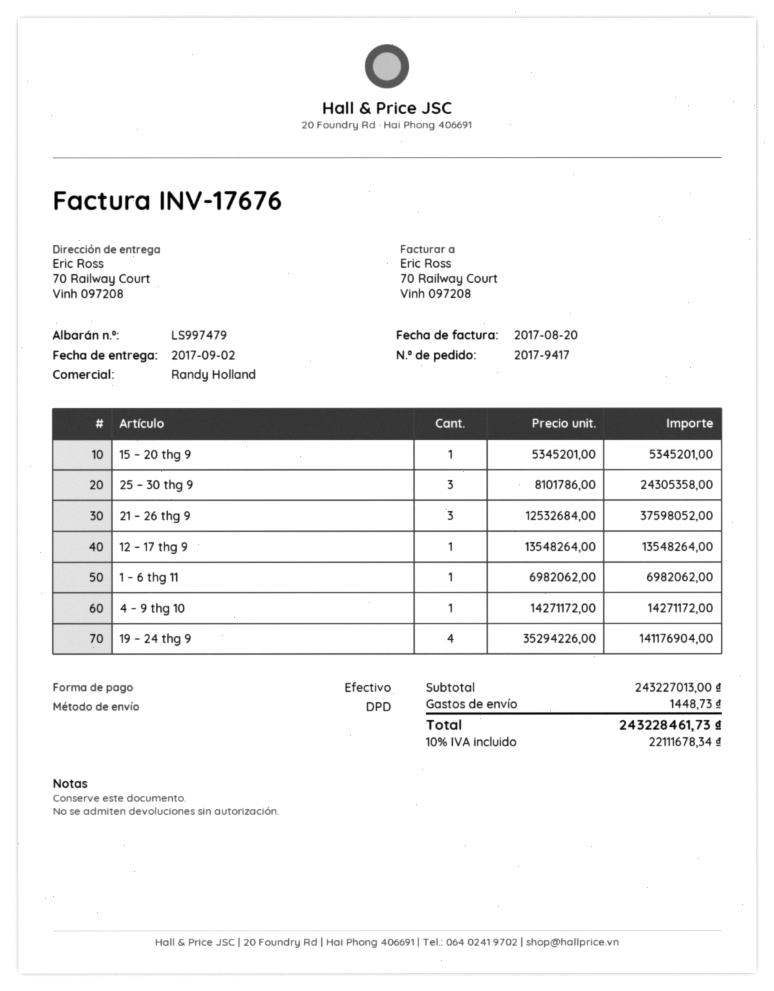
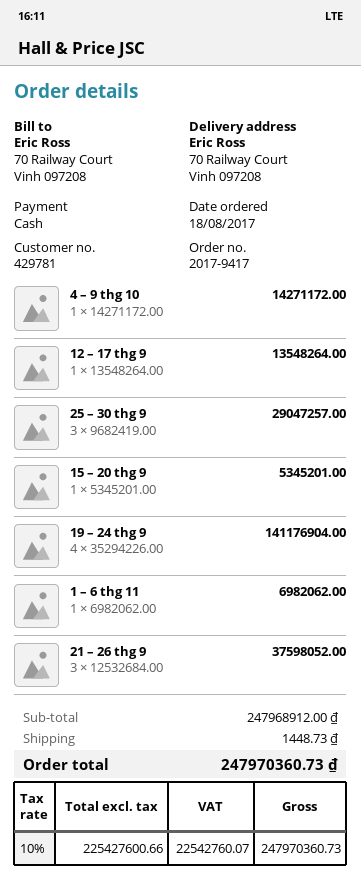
25 – 30 thg 9: 3 x 8101786.00 = 24305358.00 -> 3 x 9682419.00 = 29047257.00
subtotal: 243227013.00 -> 247968912.00
tax: 10% = 22111678.34 -> 10% = 22542760.07
total: 243228461.73 -> 247970360.73

